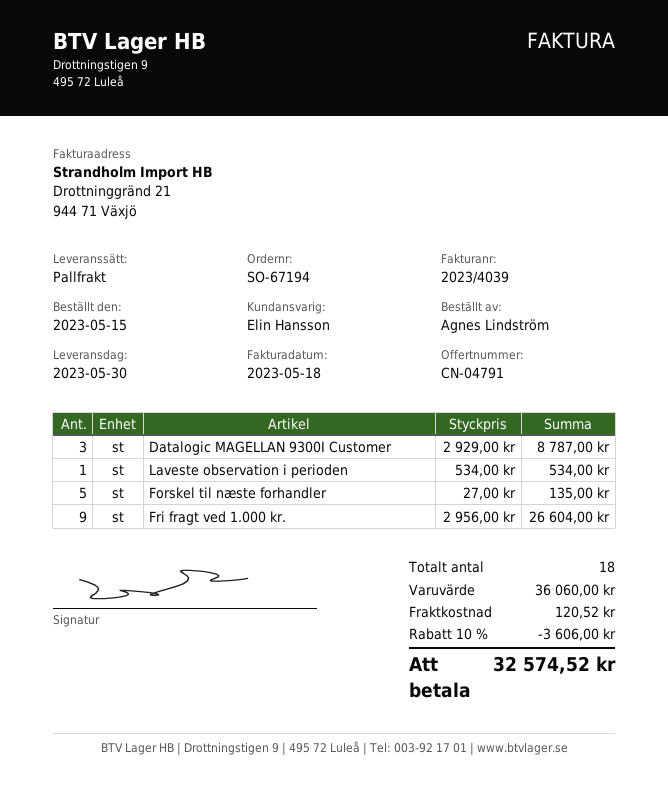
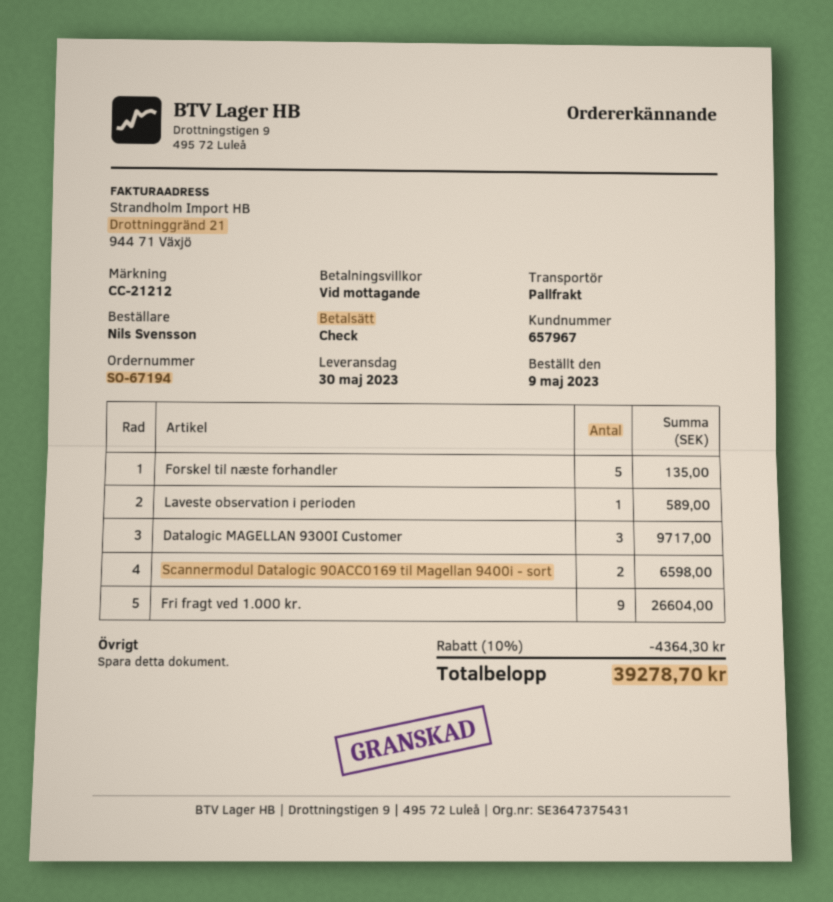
order date: 2023-05-15 -> 2023-05-09
ordered by: Agnes Lindström -> Nils Svensson
Datalogic MAGELLAN 9300I Customer: 3 for 8787.00 -> 3 for 9717.00
Laveste observation i perioden: 1 for 534.00 -> 1 for 589.00
Scannermodul Datalogic 90ACC0169 til Magellan 9400i - sort: none -> 2 for 6598.00
discount: 10% = 3606.00 -> 10% = 4364.30
shipping: 120.52 -> none
total: 32574.52 -> 39278.70

